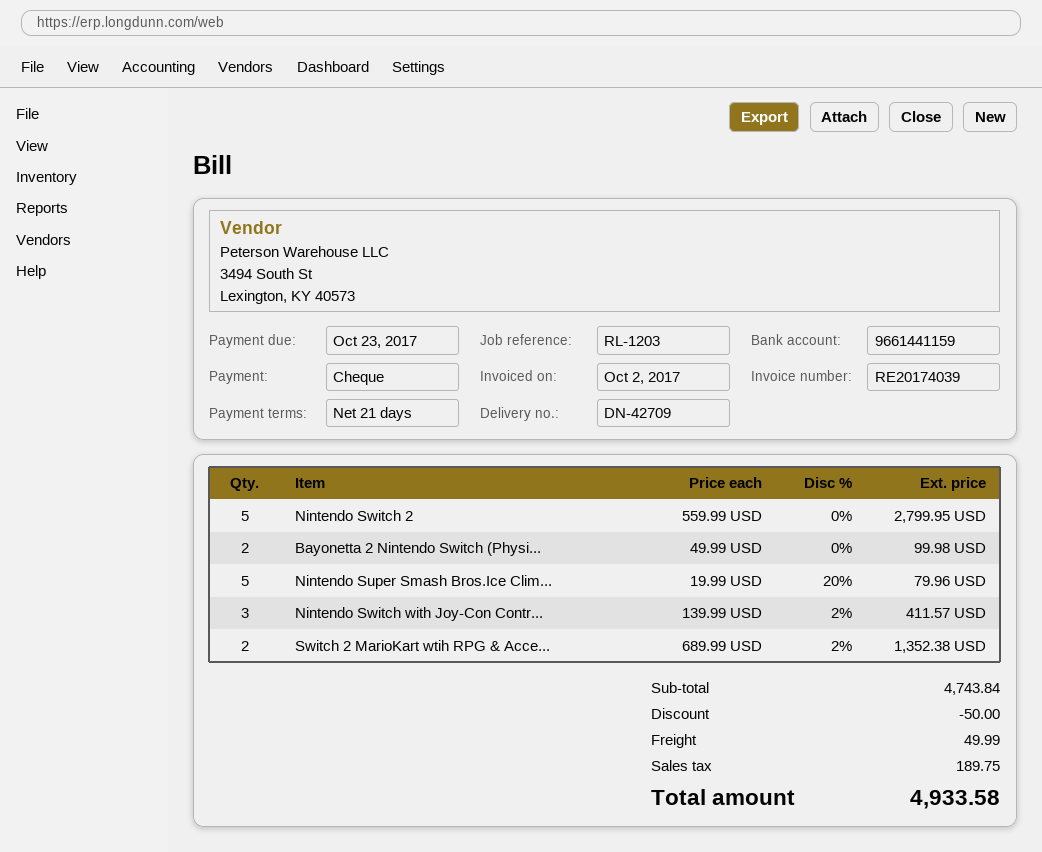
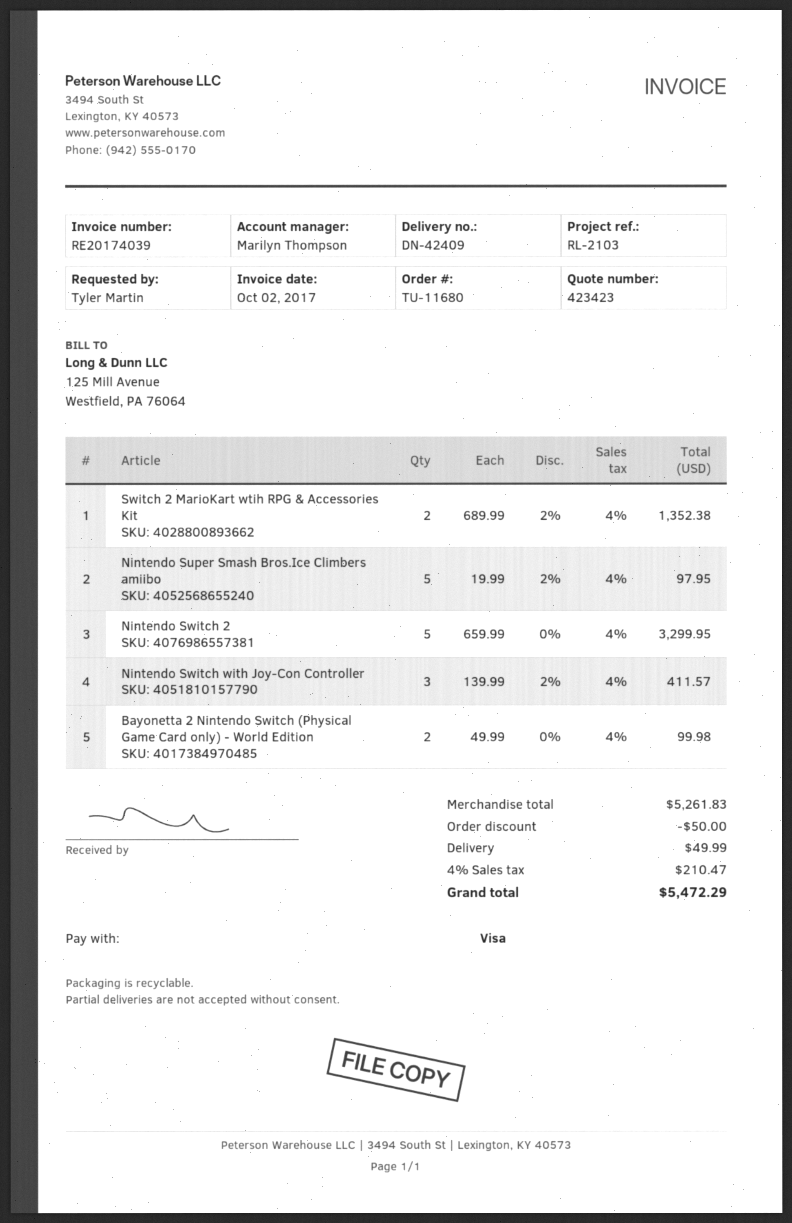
delivery note number: DN-42709 -> DN-42409
reference: RL-1203 -> RL-2103
payment method: cheque -> Visa
Nintendo Switch 2: 5 x 559.99 = 2799.95 -> 5 x 659.99 = 3299.95
Nintendo Super Smash Bros.Ice Clim...: 5 x 19.99 - 20% = 79.96 -> 5 x 19.99 - 2% = 97.95
subtotal: 4743.84 -> 5261.83
tax: 189.75 -> 210.47
total: 4933.58 -> 5472.29

